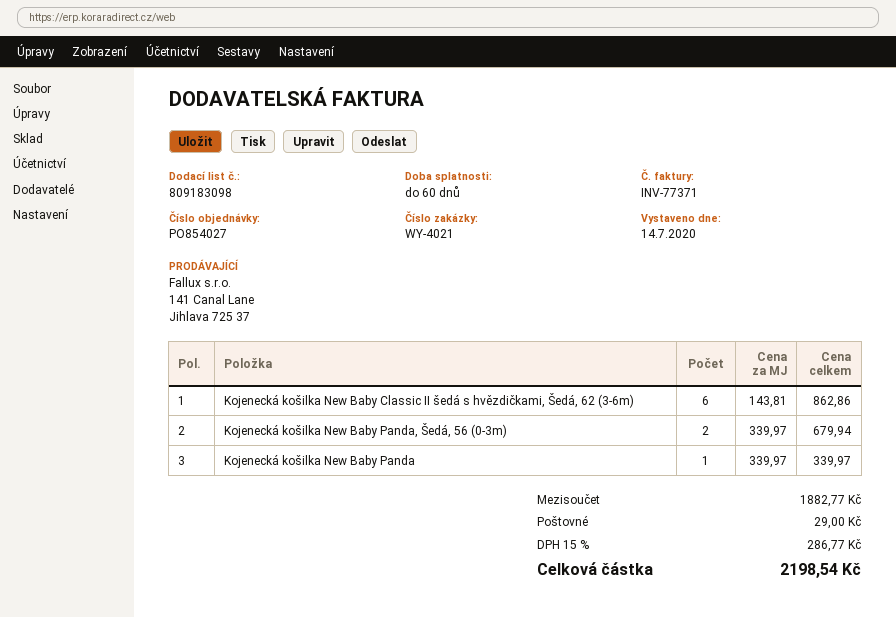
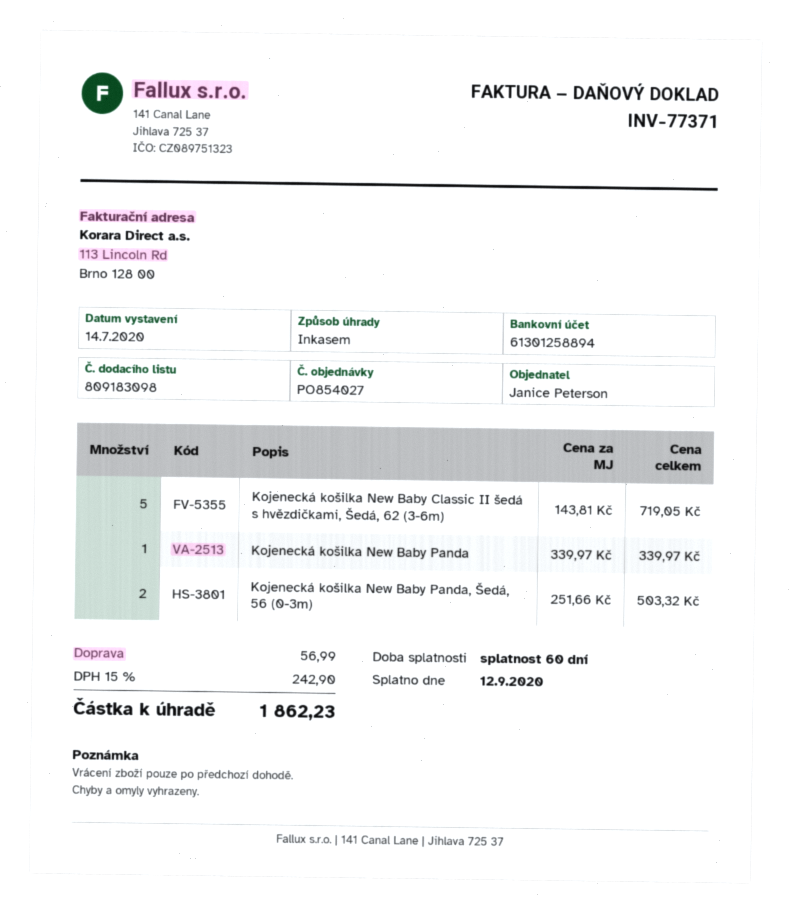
Kojenecká košilka New Baby Classic II šedá s hvězdičkami, Šedá, 62 (3-6m): 6 x 143.81 = 862.86 -> 5 x 143.81 = 719.05
Kojenecká košilka New Baby Panda, Šedá, 56 (0-3m): 2 x 339.97 = 679.94 -> 2 x 251.66 = 503.32
shipping: 29.00 -> 56.99
tax: 15% = 286.77 -> 15% = 242.90
total: 2198.54 -> 1862.23

